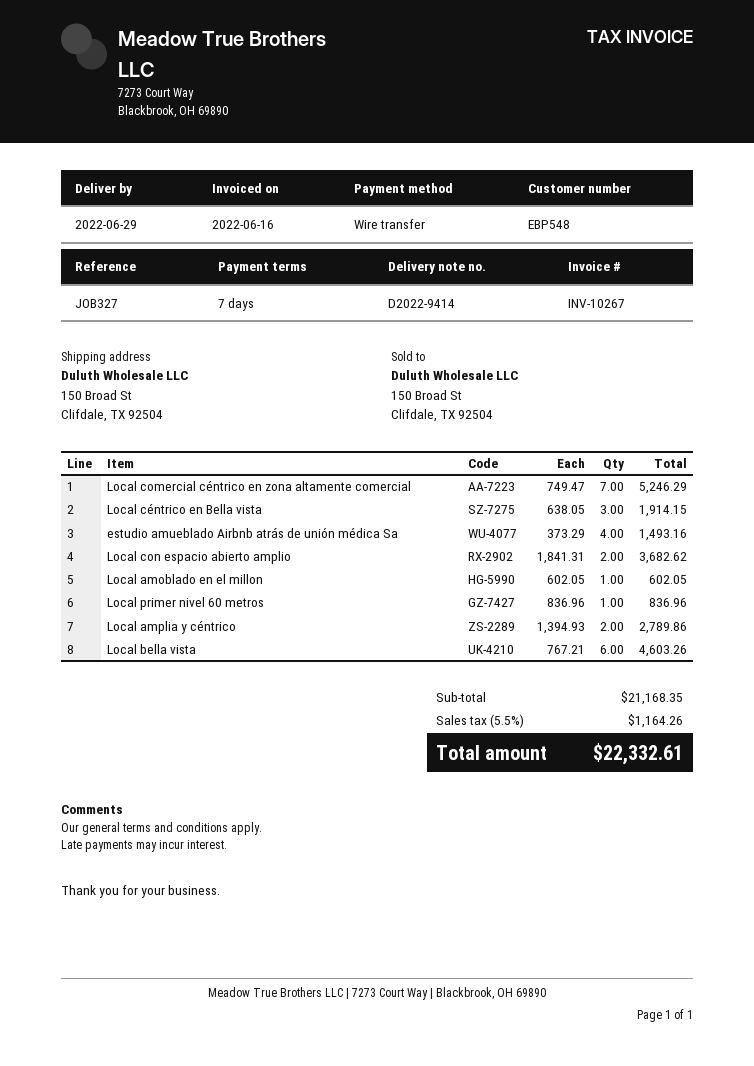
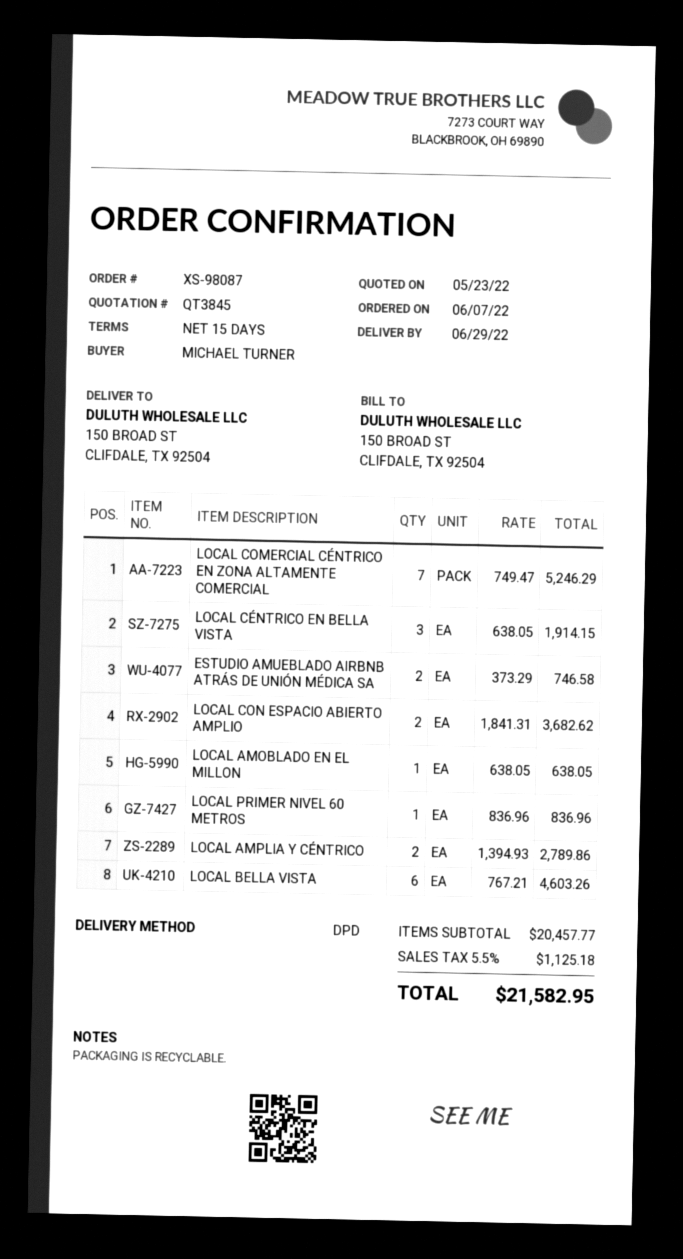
payment terms: 7 days -> 15 days
estudio amueblado Airbnb atrás de unión médica Sa: 4 x 373.29 = 1493.16 -> 2 x 373.29 = 746.58
Local amoblado en el millon: 1 x 602.05 = 602.05 -> 1 x 638.05 = 638.05
subtotal: 21168.35 -> 20457.77
tax: 5.5% = 1164.26 -> 5.5% = 1125.18
total: 22332.61 -> 21582.95

